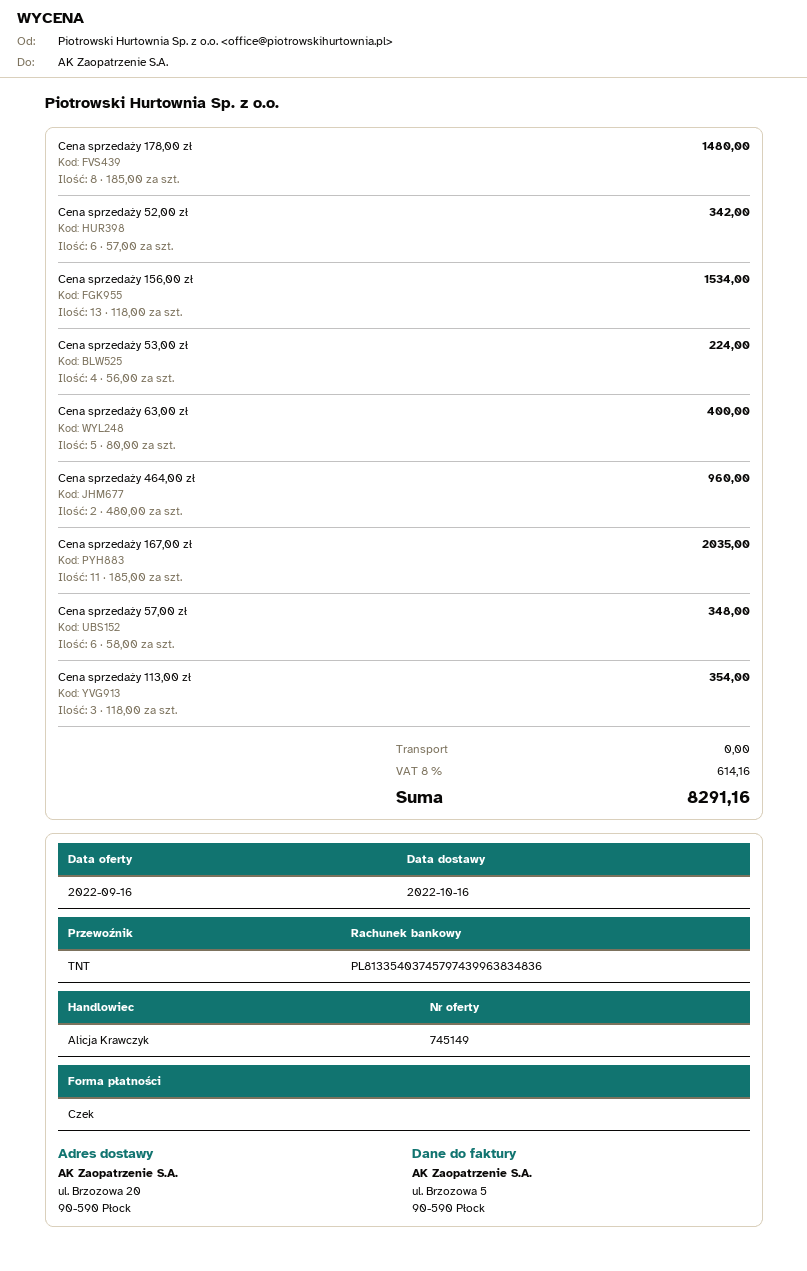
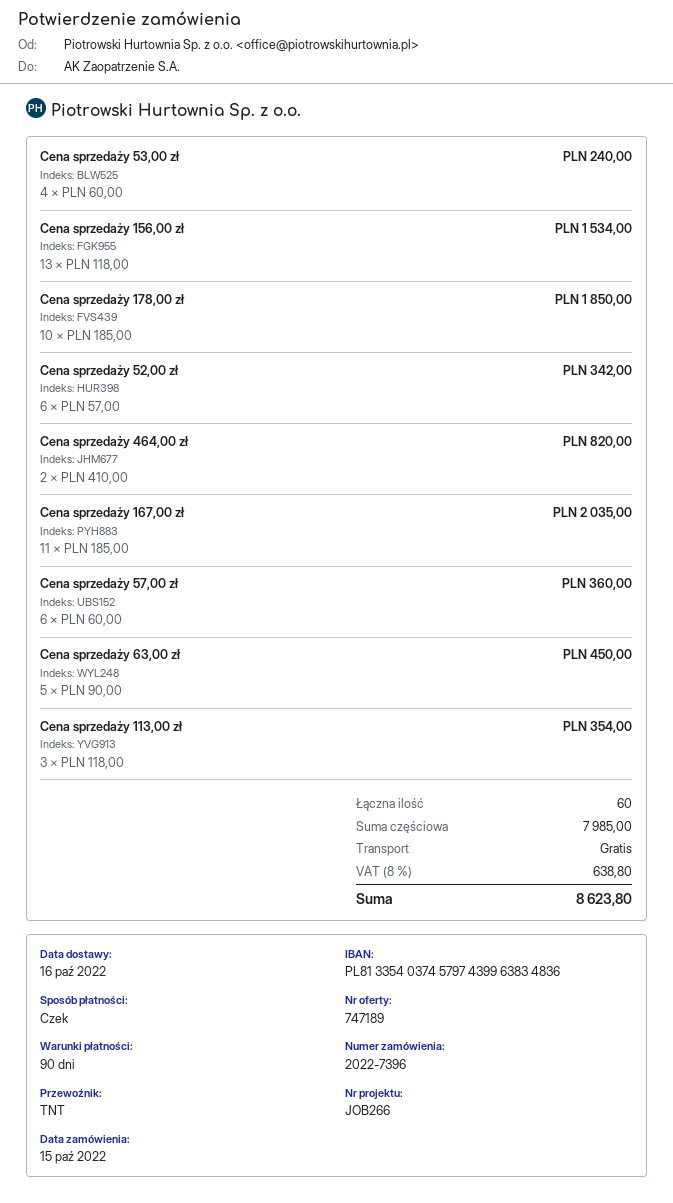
quote number: 745149 -> 747189
Cena sprzedaży 178,00 zł: 8 x 185.00 = 1480.00 -> 10 x 185.00 = 1850.00
Cena sprzedaży 53,00 zł: 4 x 56.00 = 224.00 -> 4 x 60.00 = 240.00
Cena sprzedaży 63,00 zł: 5 x 80.00 = 400.00 -> 5 x 90.00 = 450.00
Cena sprzedaży 464,00 zł: 2 x 480.00 = 960.00 -> 2 x 410.00 = 820.00
Cena sprzedaży 57,00 zł: 6 x 58.00 = 348.00 -> 6 x 60.00 = 360.00
tax: 8% = 614.16 -> 8% = 638.80
total: 8291.16 -> 8623.80

